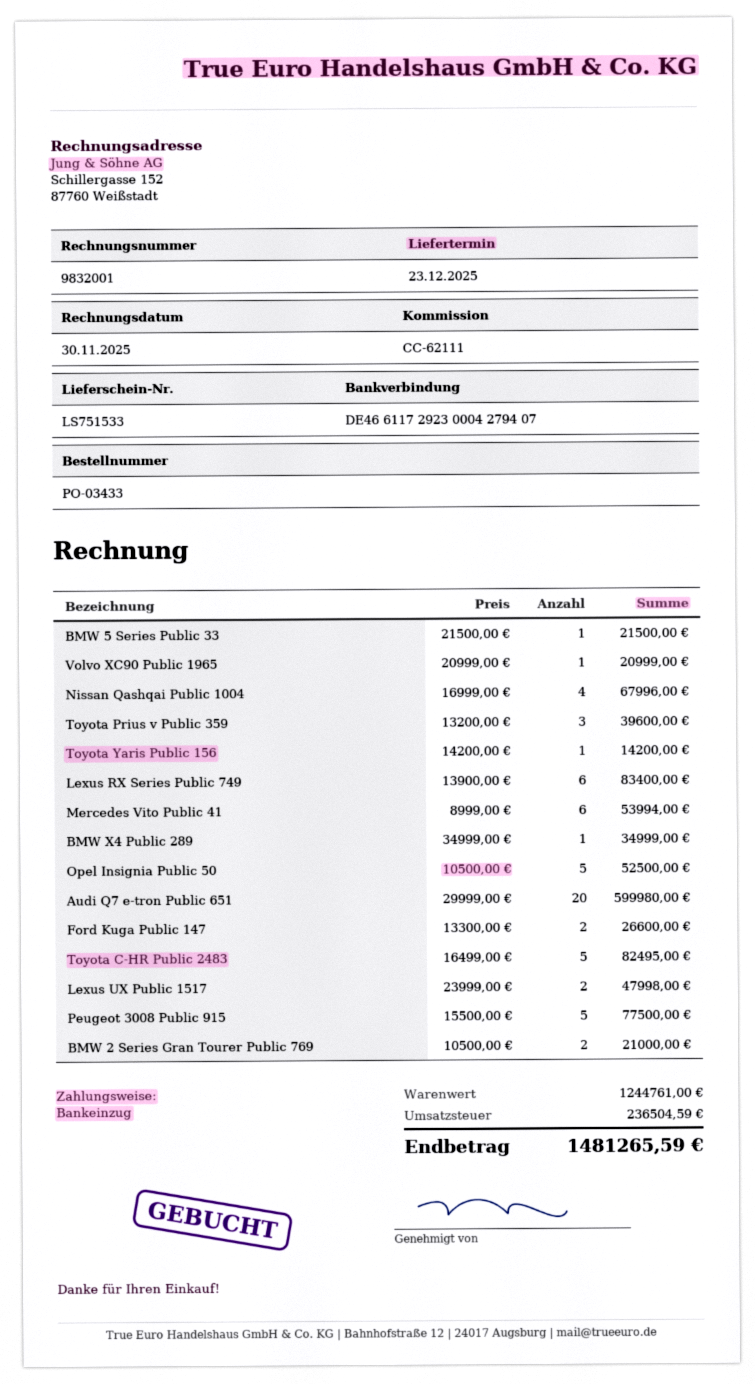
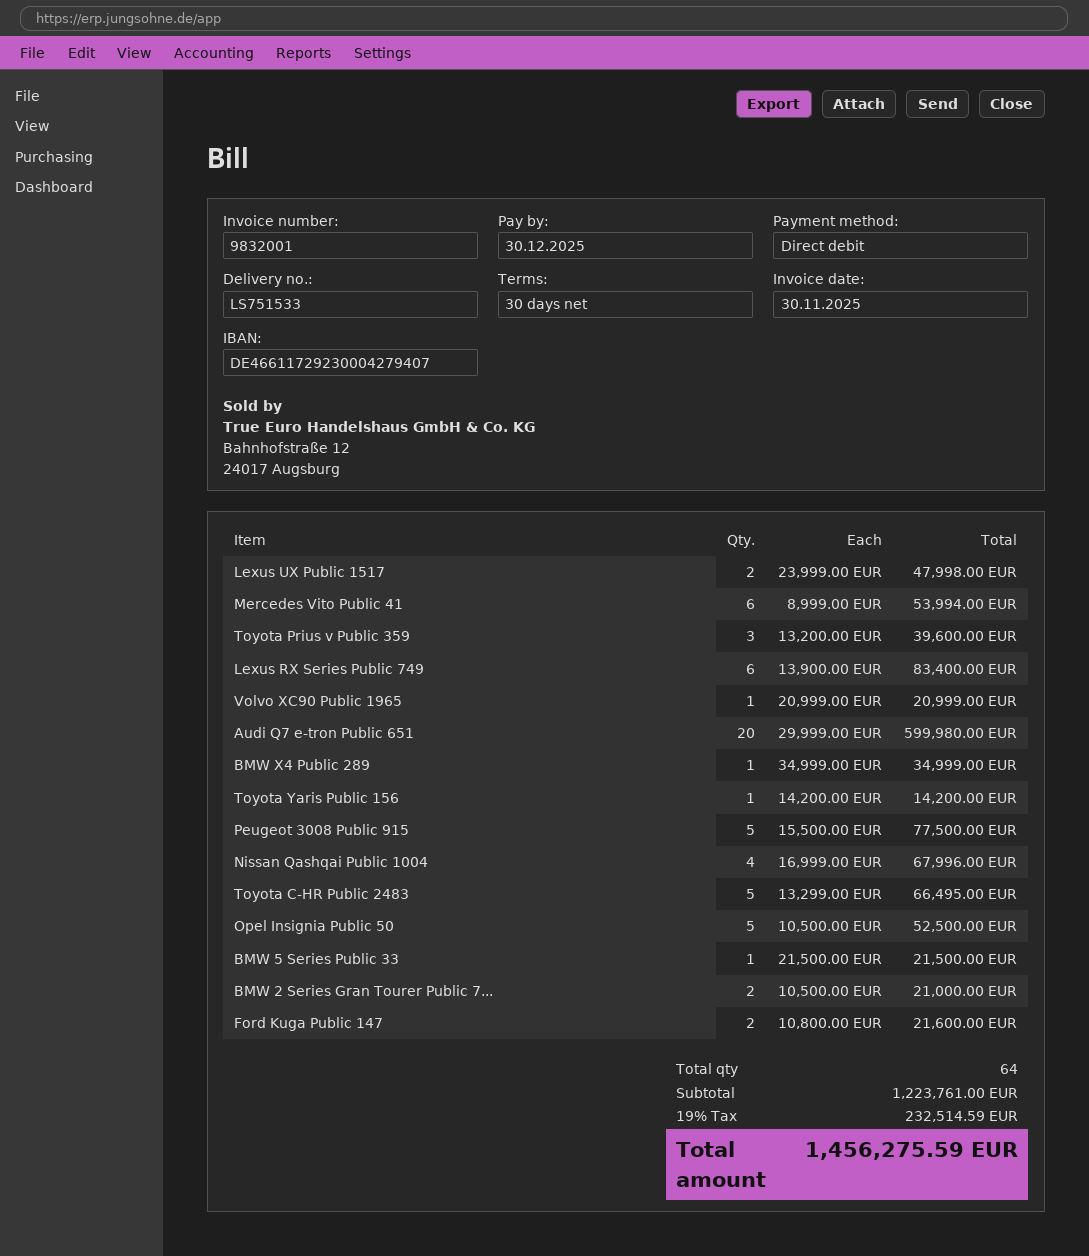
Ford Kuga Public 147: 2 x 13300.00 = 26600.00 -> 2 x 10800.00 = 21600.00
Toyota C-HR Public 2483: 5 x 16499.00 = 82495.00 -> 5 x 13299.00 = 66495.00
subtotal: 1244761.00 -> 1223761.00
tax: 236504.59 -> 232514.59
total: 1481265.59 -> 1456275.59

